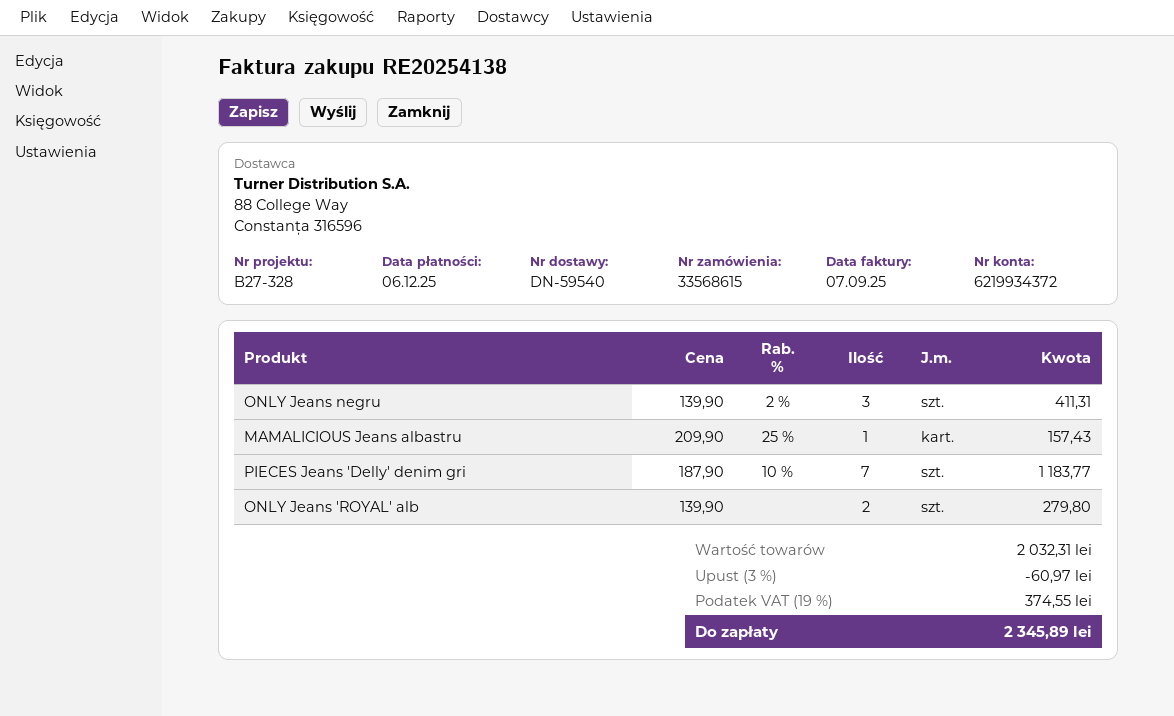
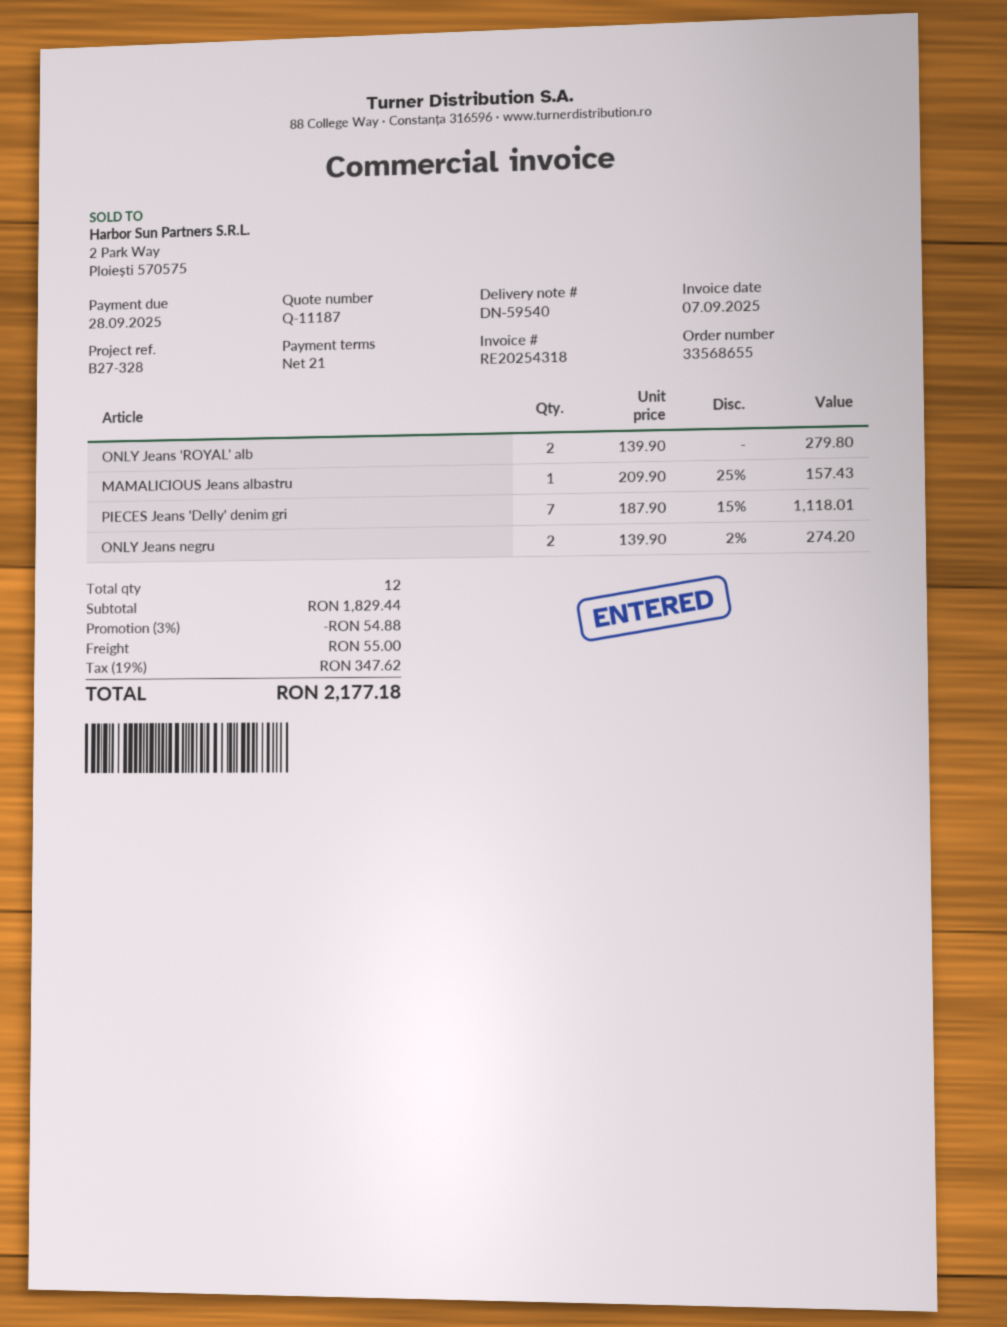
order number: 33568615 -> 33568655
invoice number: RE20254138 -> RE20254318
due date: 2025-12-06 -> 2025-09-28
ONLY Jeans negru: 3 x 139.90 - 2% = 411.31 -> 2 x 139.90 - 2% = 274.20
PIECES Jeans 'Delly' denim gri: 7 x 187.90 - 10% = 1183.77 -> 7 x 187.90 - 15% = 1118.01
subtotal: 2032.31 -> 1829.44
discount: 3% = 60.97 -> 3% = 54.88
shipping: none -> 55.00
tax: 19% = 374.55 -> 19% = 347.62
total: 2345.89 -> 2177.18

